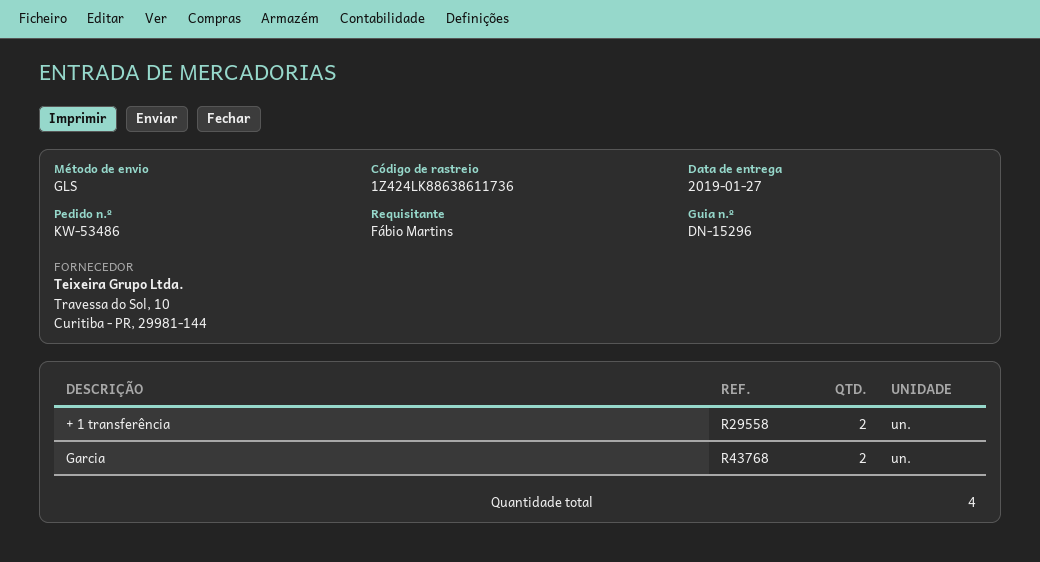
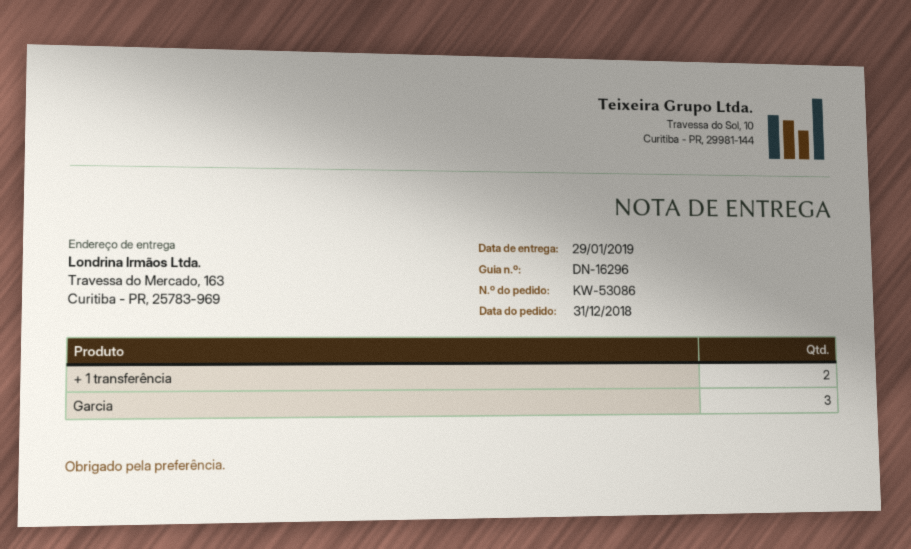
order number: KW-53486 -> KW-53086
delivery note number: DN-15296 -> DN-16296
delivery date: 2019-01-27 -> 2019-01-29
Garcia: 2 -> 3

